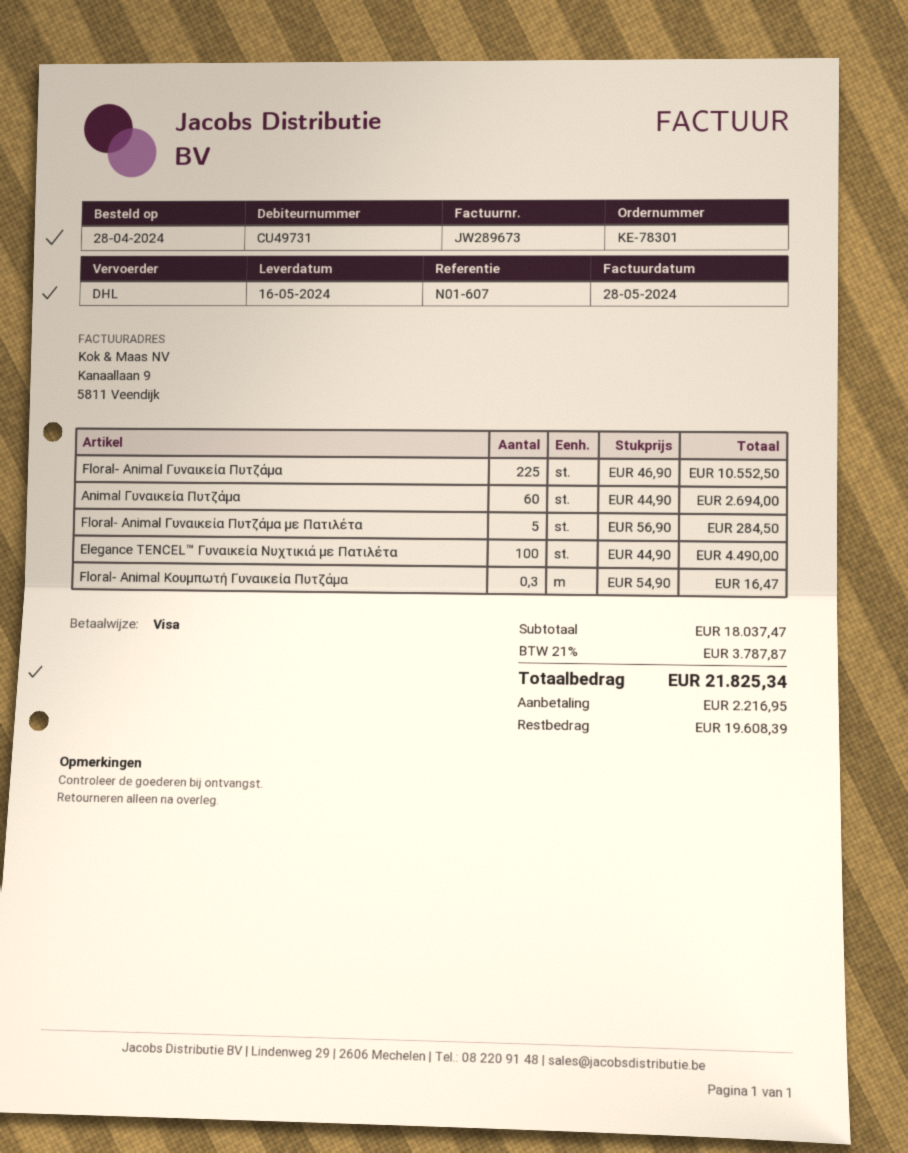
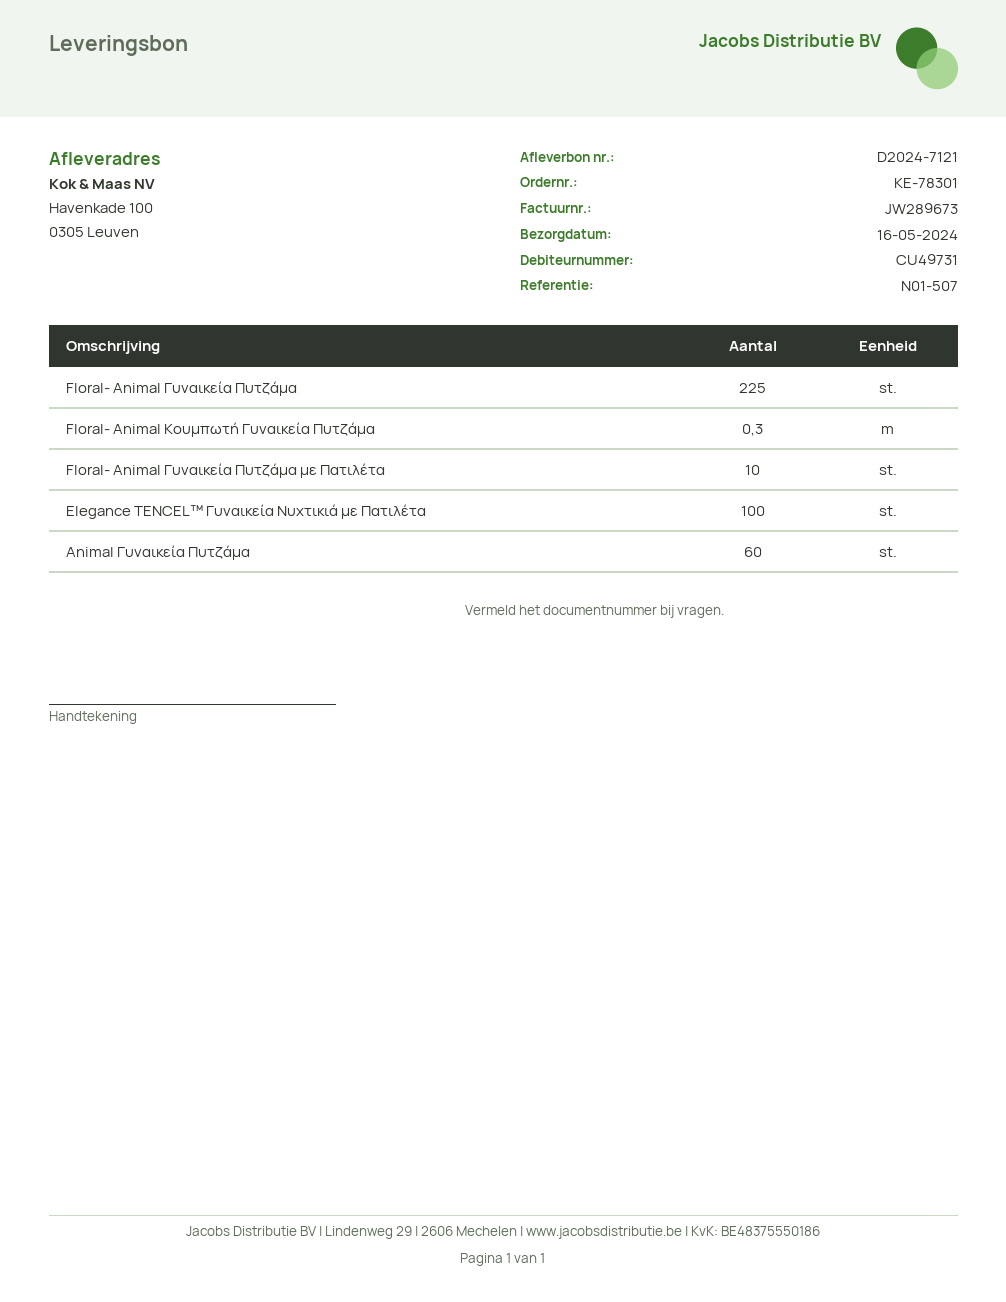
reference: N01-607 -> N01-507
Floral- Animal Γυναικεία Πυτζάμα με Πατιλέτα: 5 -> 10

